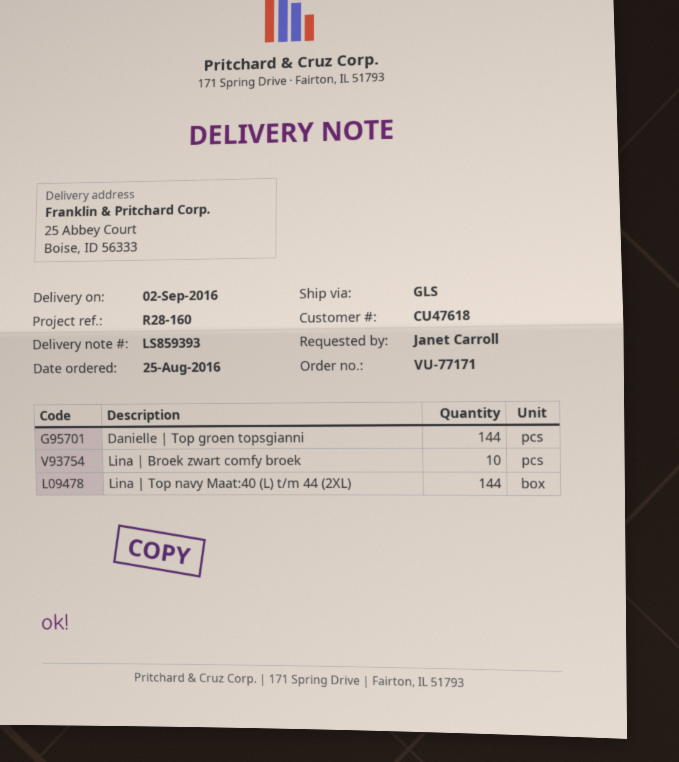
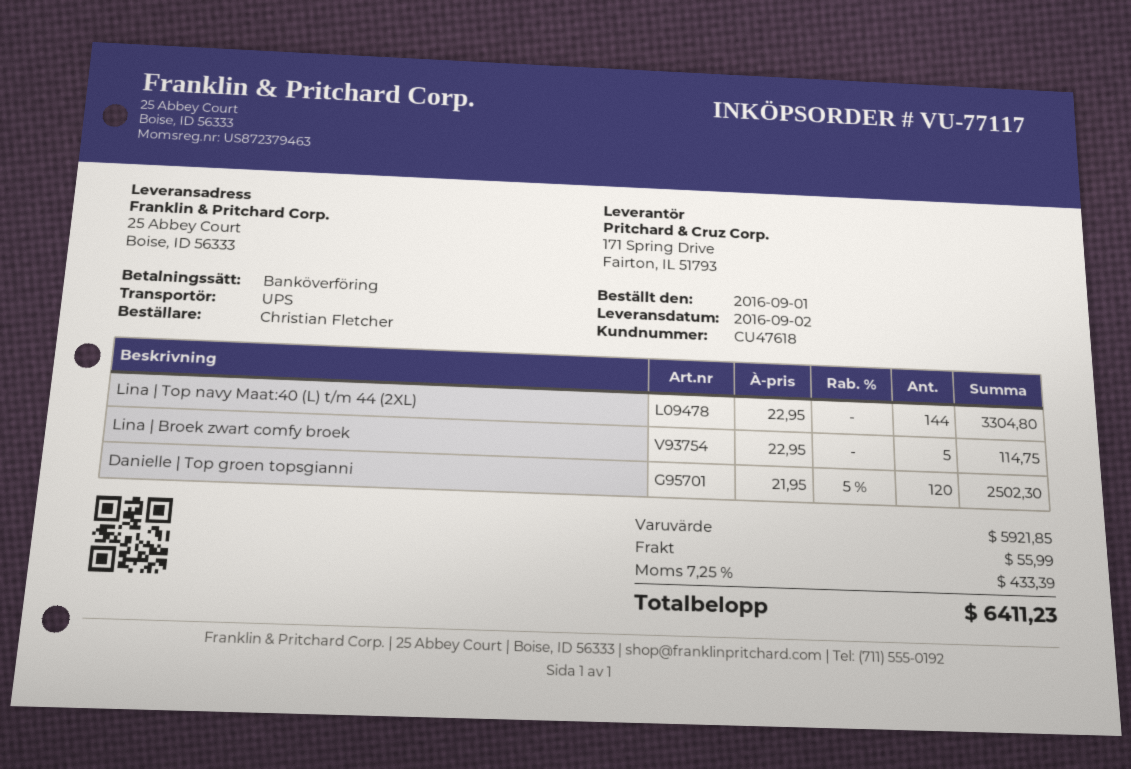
order number: VU-77171 -> VU-77117
order date: 2016-08-25 -> 2016-09-01
ordered by: Janet Carroll -> Christian Fletcher
shipping method: GLS -> UPS
Danielle | Top groen topsgianni: 144 -> 120
Lina | Broek zwart comfy broek: 10 -> 5

